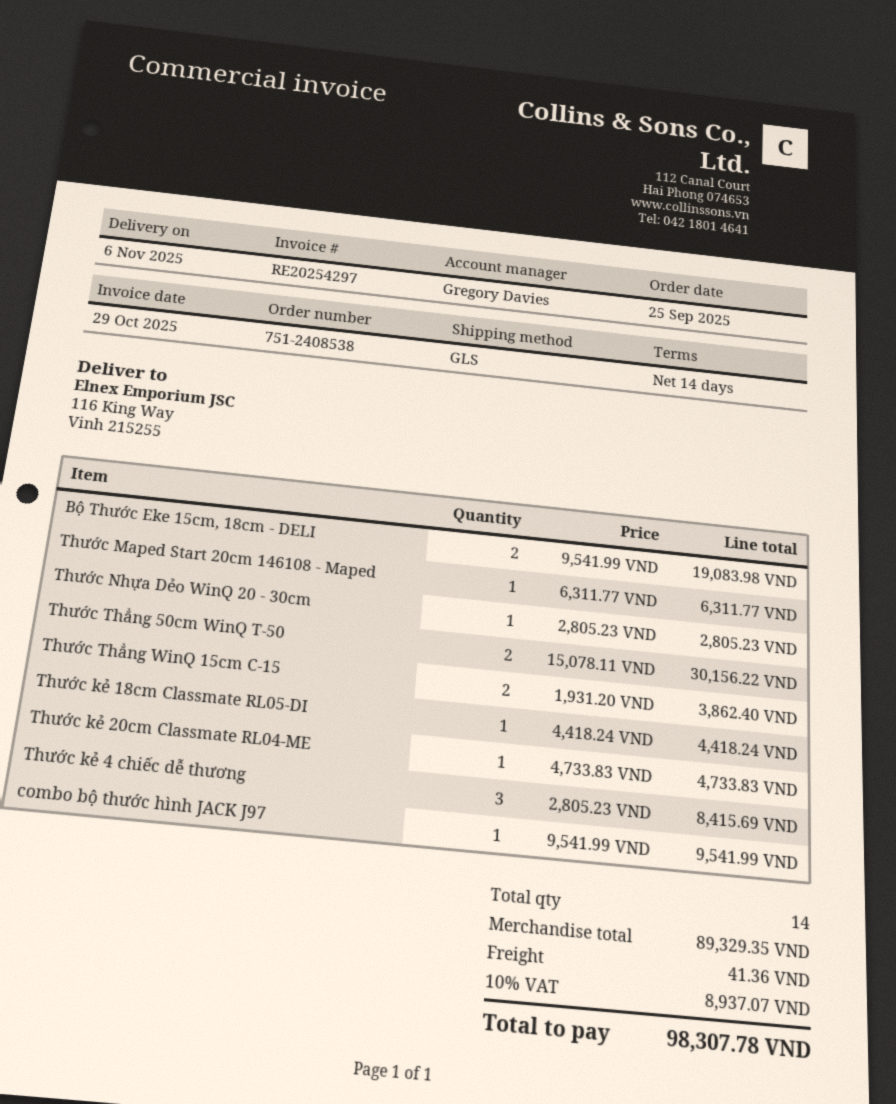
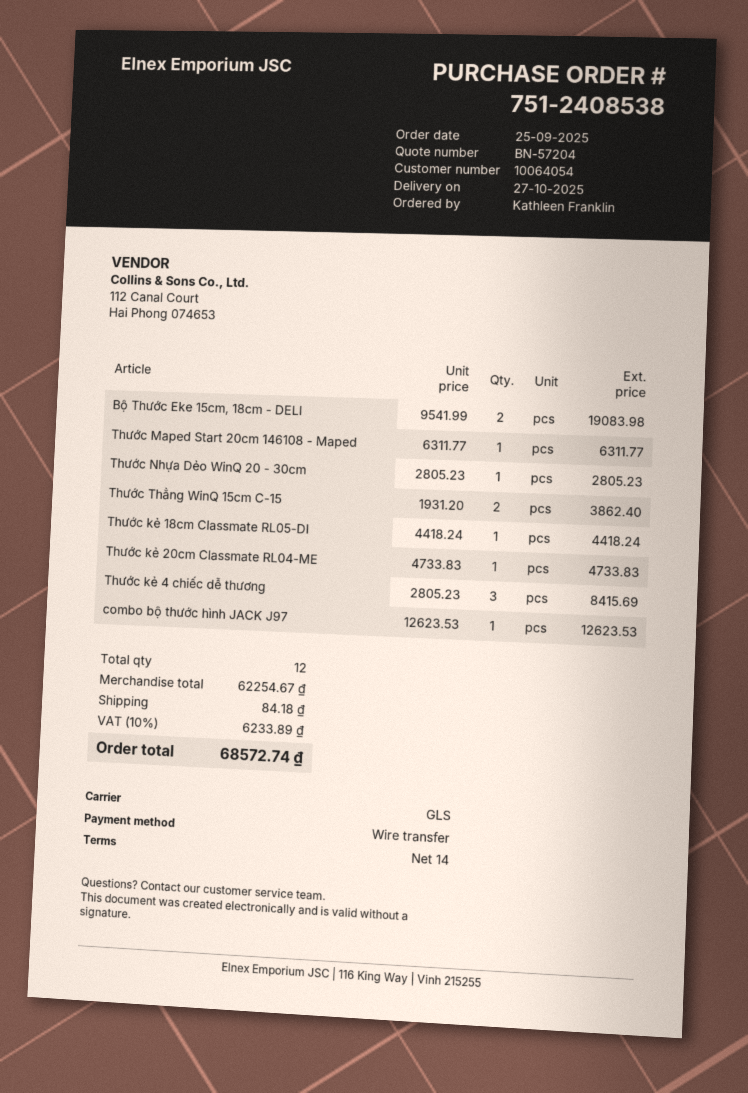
delivery date: 2025-11-06 -> 2025-10-27
Thước Thẳng 50cm WinQ T-50: 2 x 15078.11 = 30156.22 -> none
combo bộ thước hình JACK J97: 1 x 9541.99 = 9541.99 -> 1 x 12623.53 = 12623.53
total quantity: 14 -> 12
subtotal: 89329.35 -> 62254.67
shipping: 41.36 -> 84.18
tax: 10% = 8937.07 -> 10% = 6233.89
total: 98307.78 -> 68572.74

